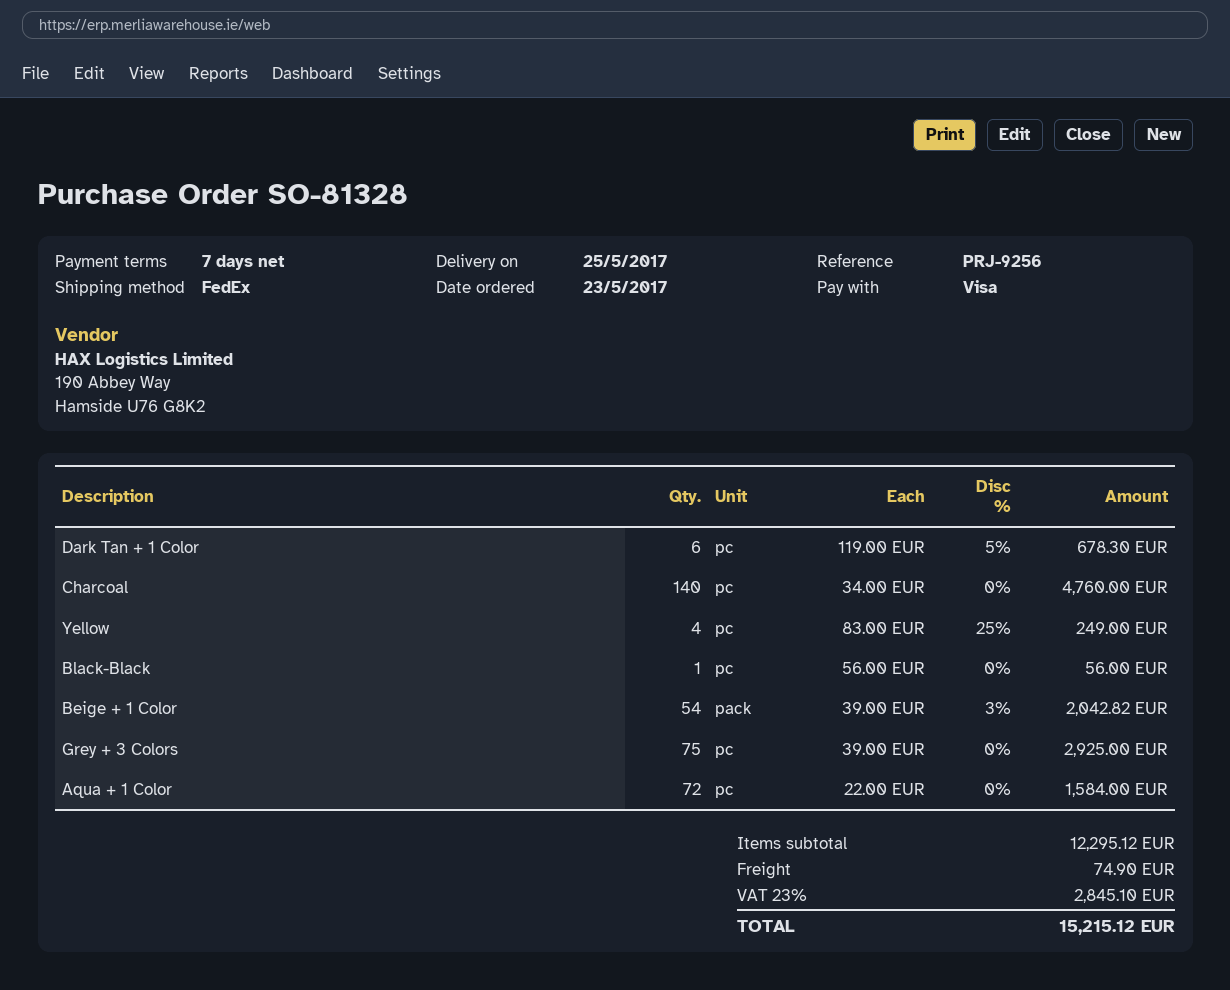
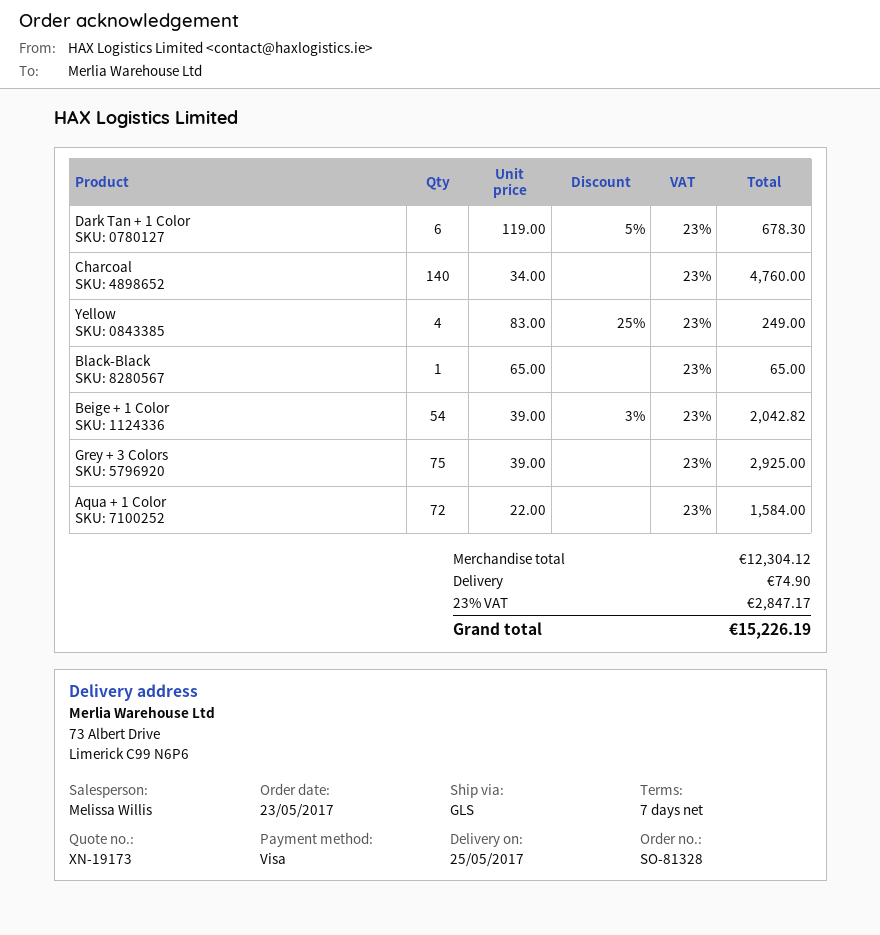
shipping method: FedEx -> GLS
Black-Black: 1 x 56.00 = 56.00 -> 1 x 65.00 = 65.00
subtotal: 12295.12 -> 12304.12
tax: 23% = 2845.10 -> 23% = 2847.17
total: 15215.12 -> 15226.19

